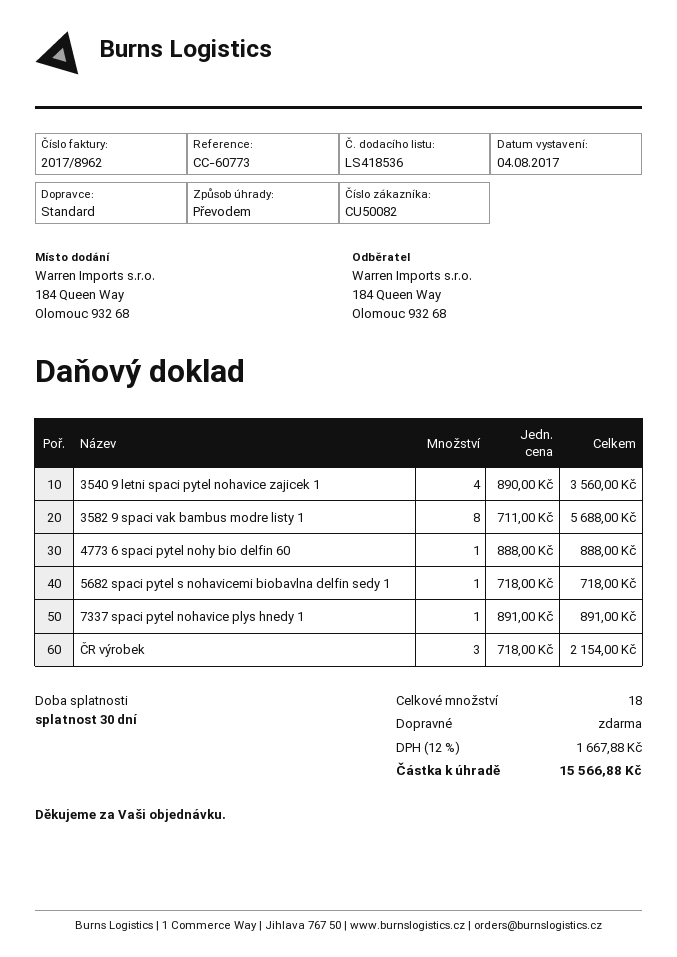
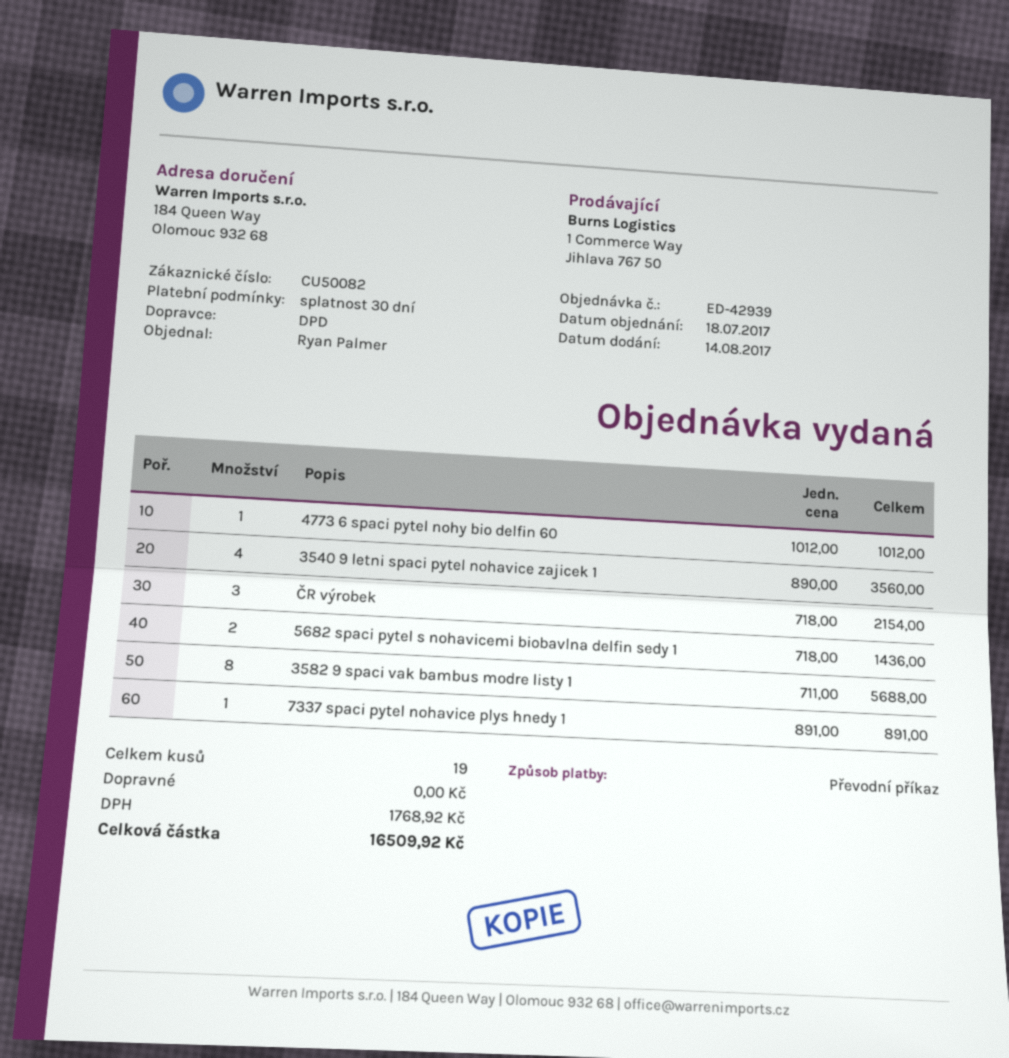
shipping method: standard -> DPD
4773 6 spaci pytel nohy bio delfin 60: 1 x 888.00 = 888.00 -> 1 x 1012.00 = 1012.00
5682 spaci pytel s nohavicemi biobavlna delfin sedy 1: 1 x 718.00 = 718.00 -> 2 x 718.00 = 1436.00
total quantity: 18 -> 19
tax: 1667.88 -> 1768.92
total: 15566.88 -> 16509.92

